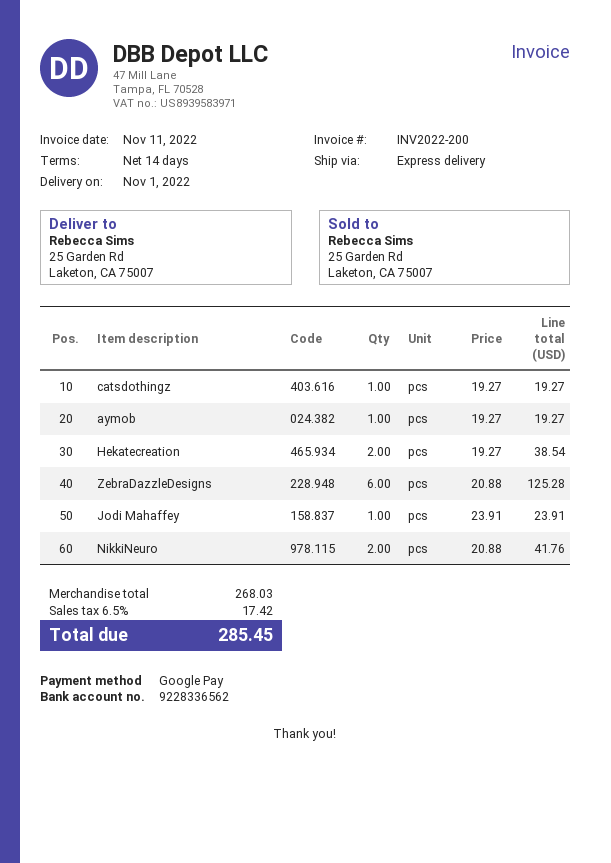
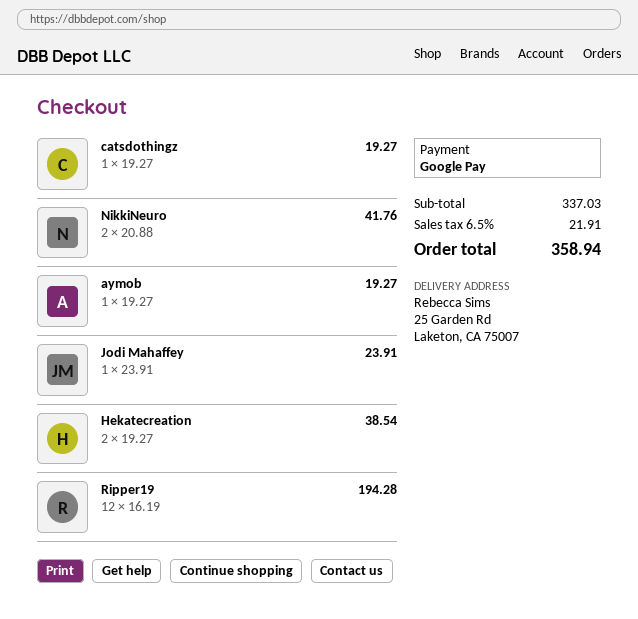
ZebraDazzleDesigns: 6 x 20.88 = 125.28 -> none
Ripper19: none -> 12 x 16.19 = 194.28
subtotal: 268.03 -> 337.03
tax: 6.5% = 17.42 -> 6.5% = 21.91
total: 285.45 -> 358.94

